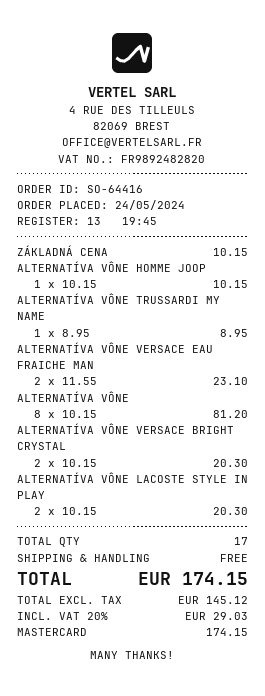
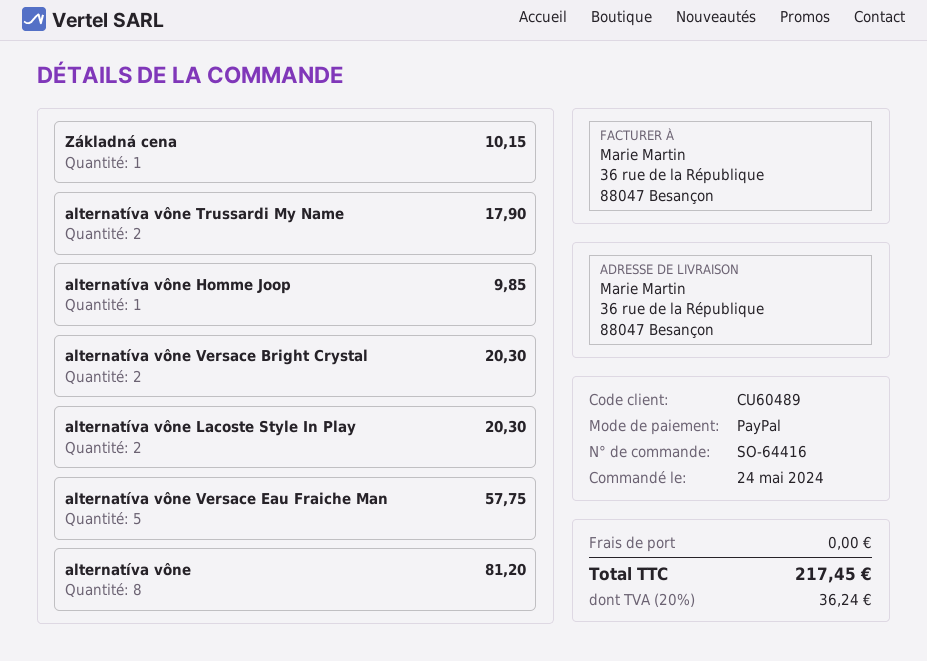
payment method: Mastercard -> PayPal
ALTERNATÍVA VÔNE HOMME JOOP: 1 for 10.15 -> 1 for 9.85
ALTERNATÍVA VÔNE TRUSSARDI MY NAME: 1 for 8.95 -> 2 for 17.90
ALTERNATÍVA VÔNE VERSACE EAU FRAICHE MAN: 2 for 23.10 -> 5 for 57.75
tax: 20% = 29.03 -> 20% = 36.24
total: 174.15 -> 217.45

